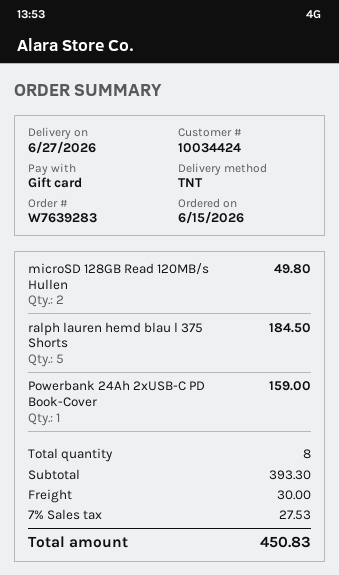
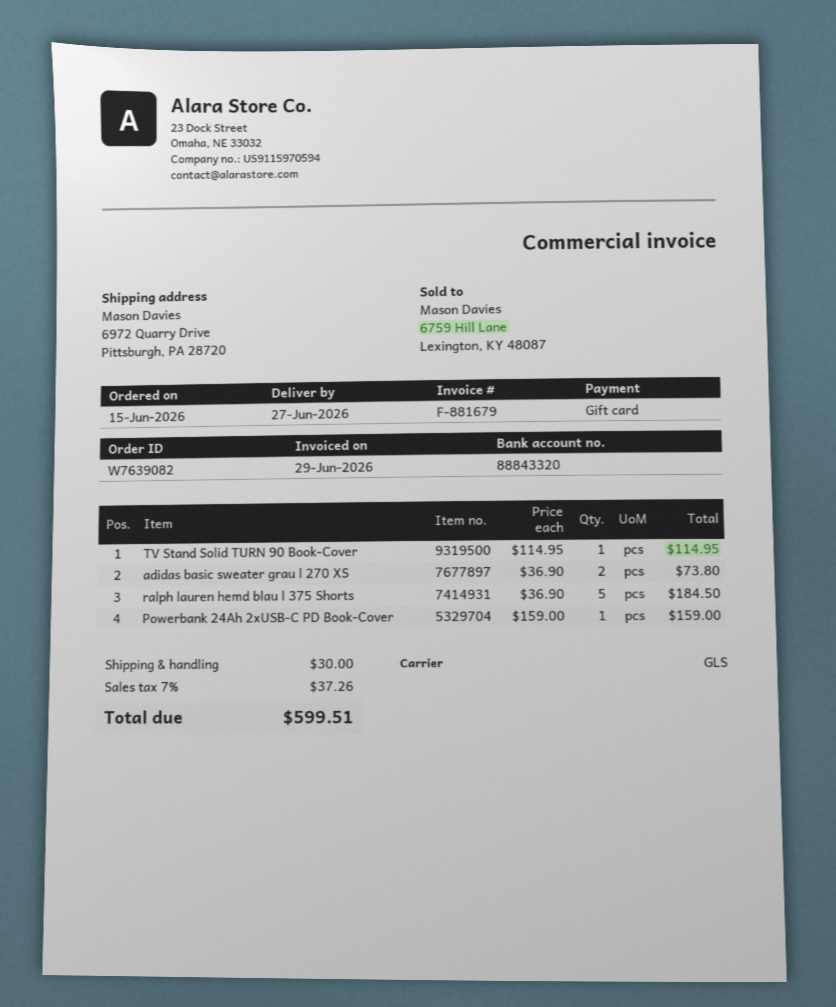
order number: W7639283 -> W7639082
shipping method: TNT -> GLS
microSD 128GB Read 120MB/s Hullen: 2 for 49.80 -> none
TV Stand Solid TURN 90 Book-Cover: none -> 1 for 114.95
adidas basic sweater grau l 270 XS: none -> 2 for 73.80
tax: 7% = 27.53 -> 7% = 37.26
total: 450.83 -> 599.51

